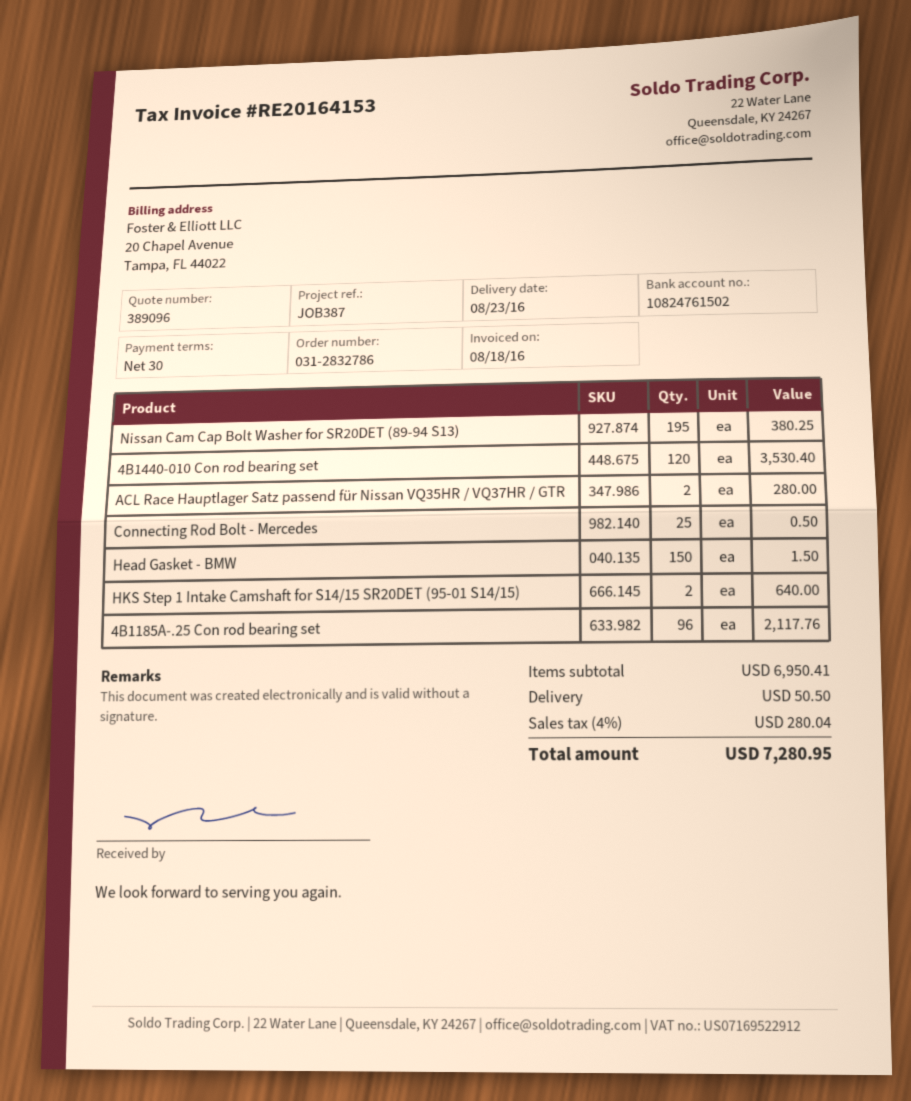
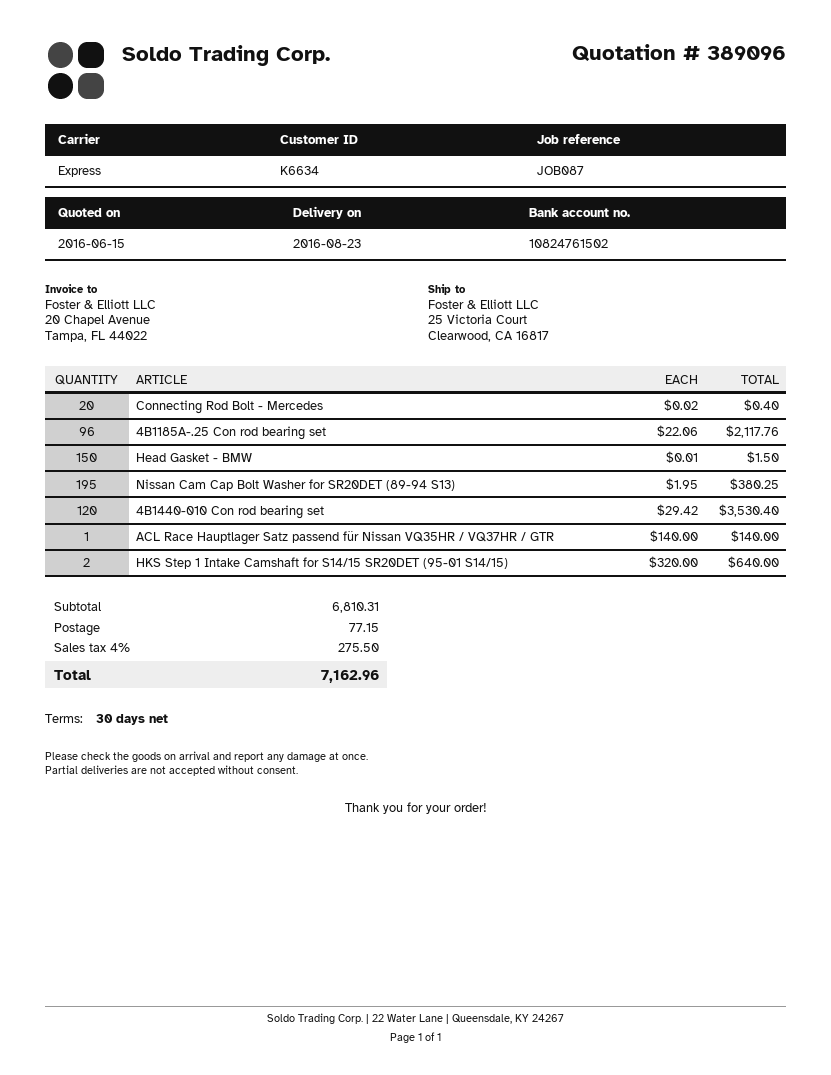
reference: JOB387 -> JOB087
ACL Race Hauptlager Satz passend für Nissan VQ35HR / VQ37HR / GTR: 2 for 280.00 -> 1 for 140.00
Connecting Rod Bolt - Mercedes: 25 for 0.50 -> 20 for 0.40
subtotal: 6950.41 -> 6810.31
shipping: 50.50 -> 77.15
tax: 4% = 280.04 -> 4% = 275.50
total: 7280.95 -> 7162.96

